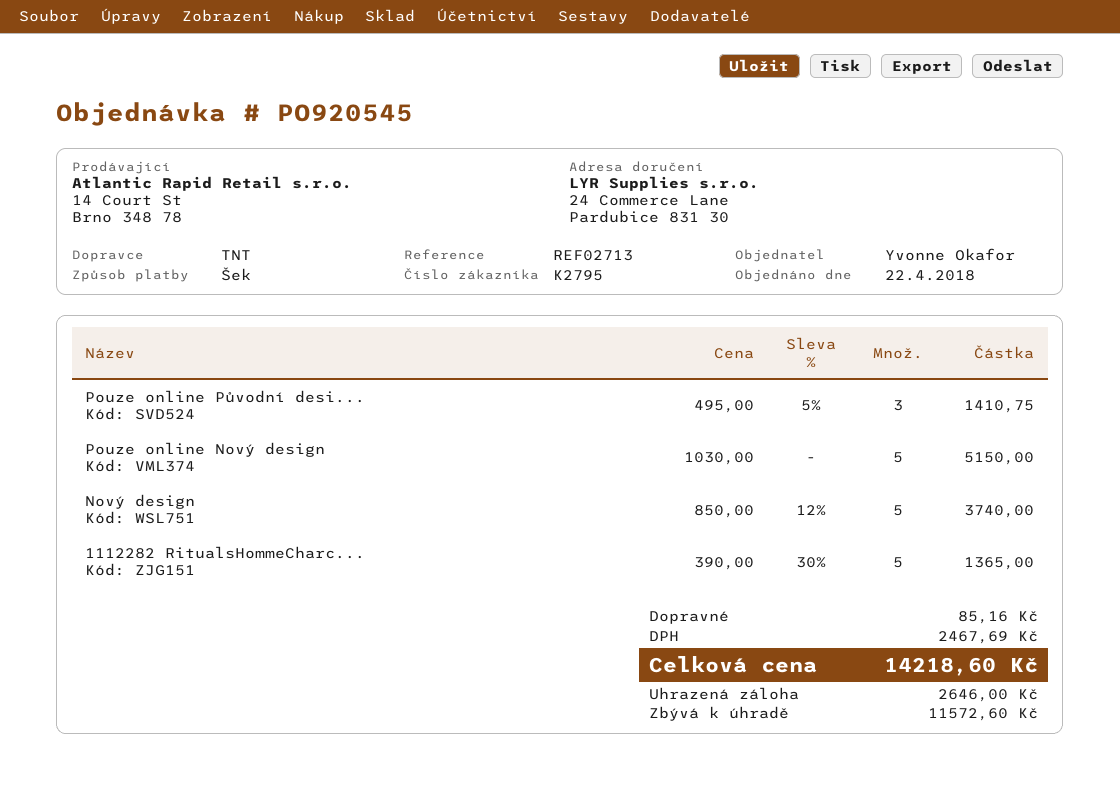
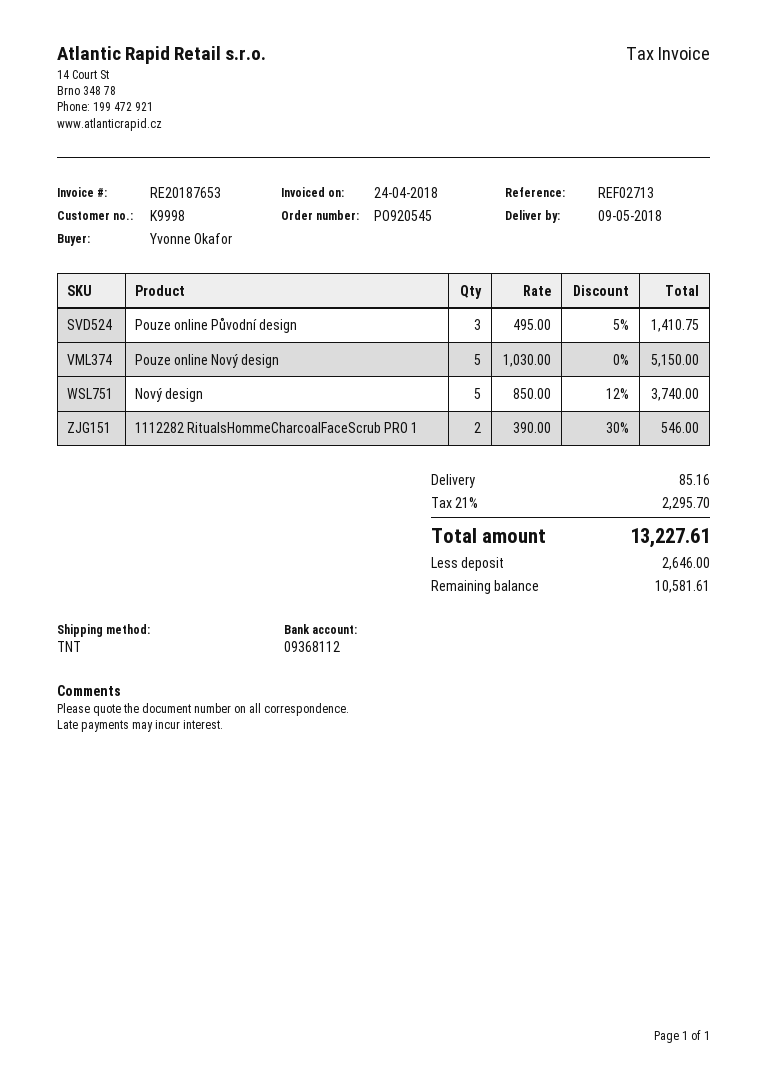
customer number: K2795 -> K9998
1112282 RitualsHommeCharc...: 5 x 390.00 - 30% = 1365.00 -> 2 x 390.00 - 30% = 546.00
tax: 2467.69 -> 2295.70
total: 14218.60 -> 13227.61
balance: 11572.60 -> 10581.61

